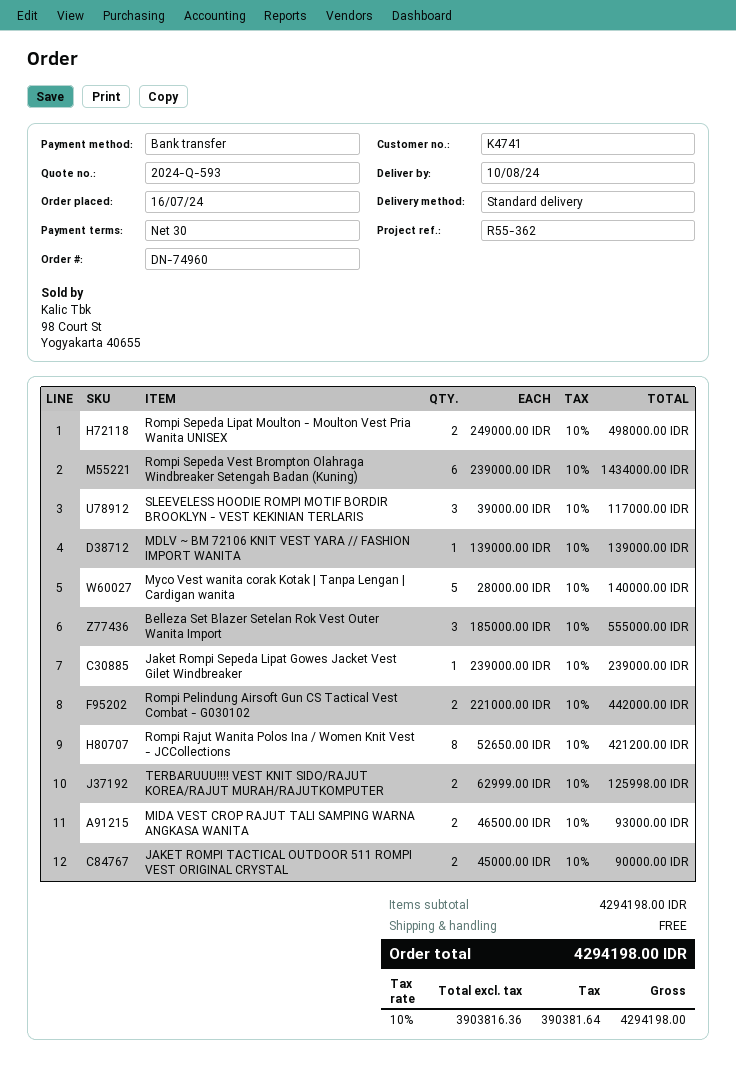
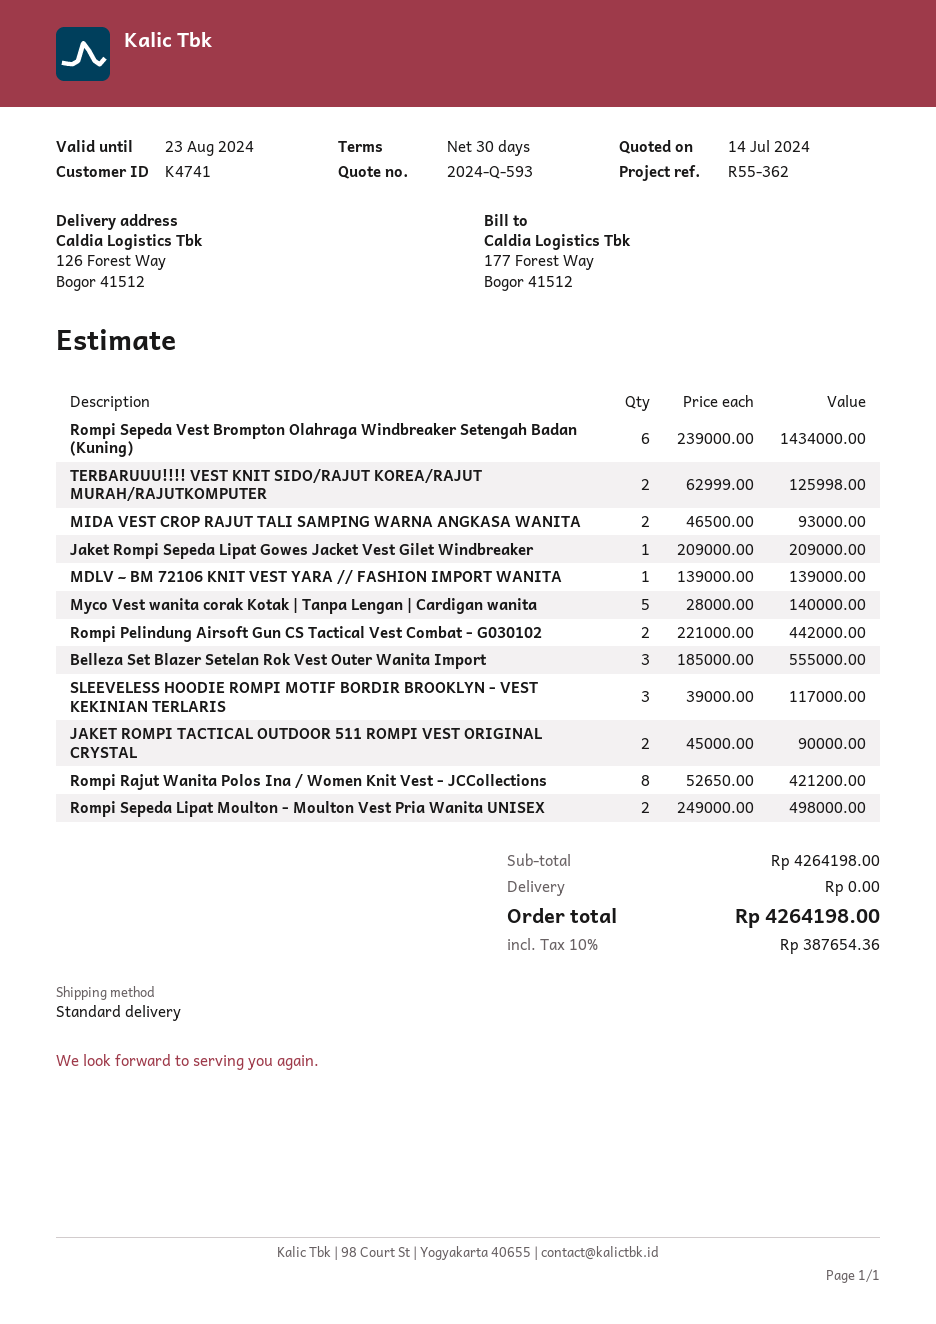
Jaket Rompi Sepeda Lipat Gowes Jacket Vest Gilet Windbreaker: 1 x 239000.00 = 239000.00 -> 1 x 209000.00 = 209000.00
subtotal: 4294198.00 -> 4264198.00
tax: 10% = 390381.64 -> 10% = 387654.36
total: 4294198.00 -> 4264198.00

